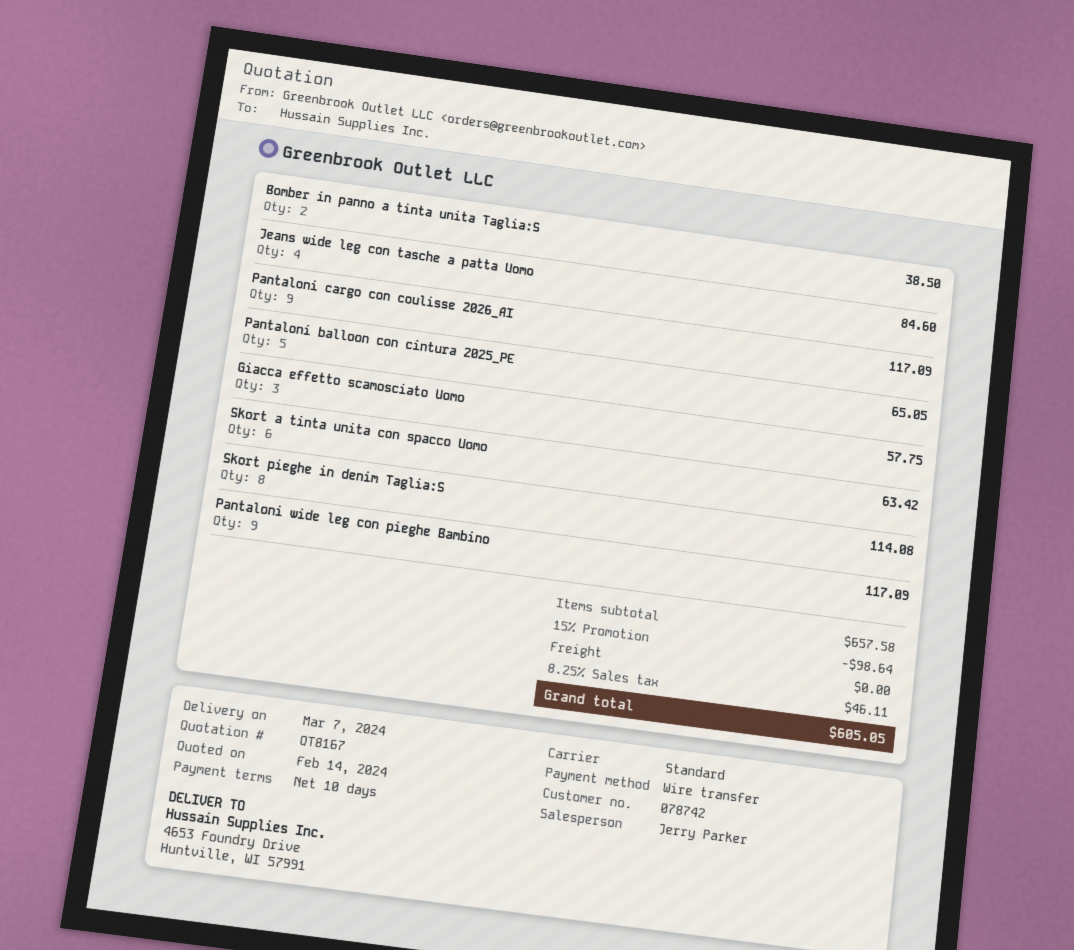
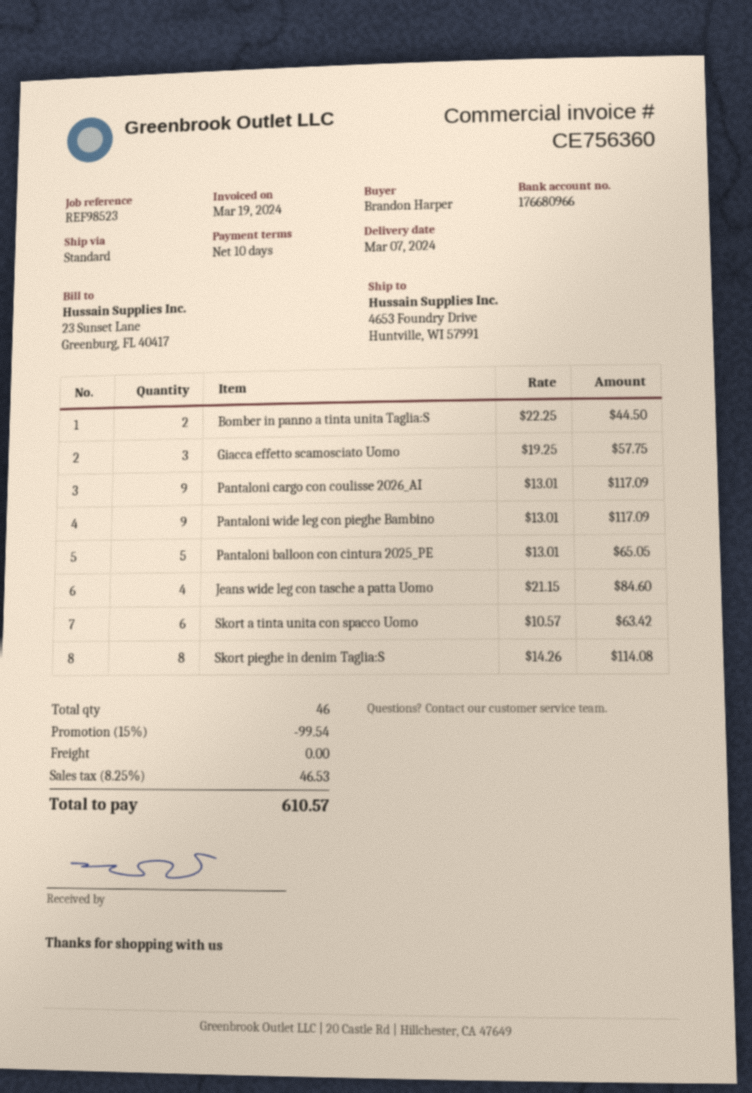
Bomber in panno a tinta unita Taglia:S: 2 for 38.50 -> 2 for 44.50
discount: 15% = 98.64 -> 15% = 99.54
tax: 8.25% = 46.11 -> 8.25% = 46.53
total: 605.05 -> 610.57

